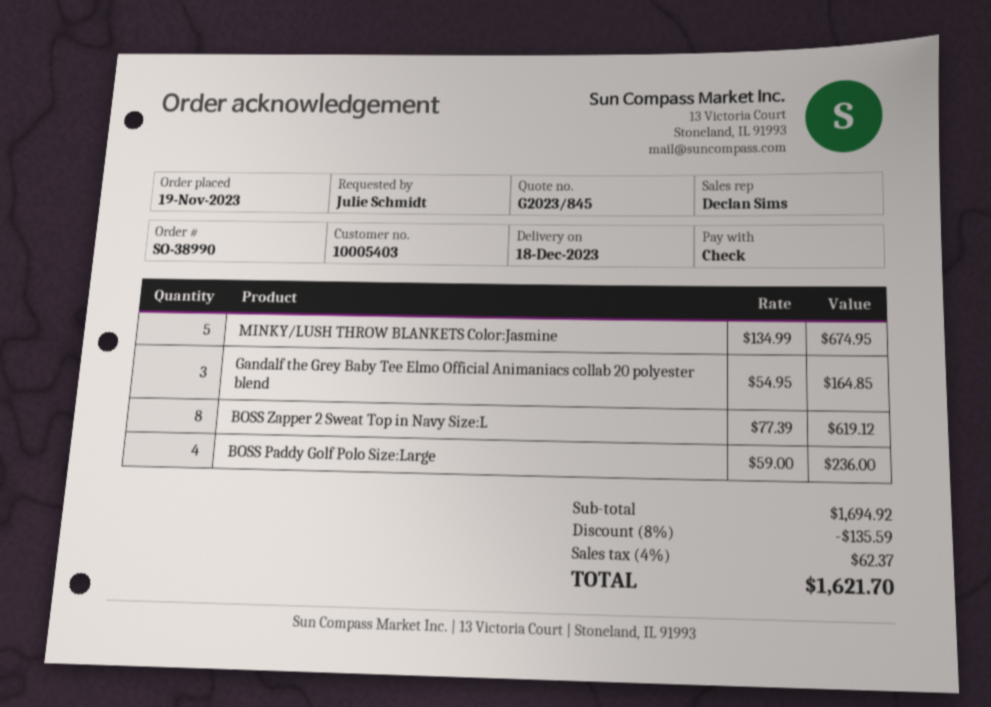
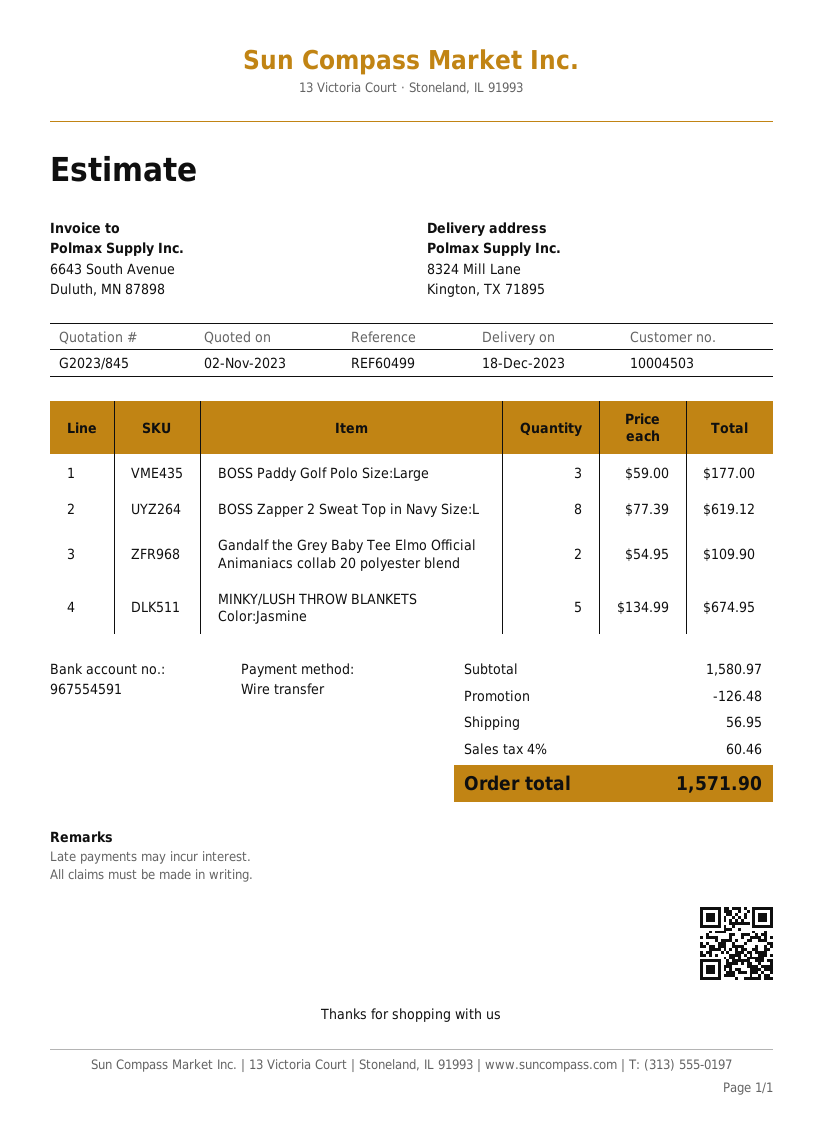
customer number: 10005403 -> 10004503
payment method: cheque -> bank transfer
Gandalf the Grey Baby Tee Elmo Official Animaniacs collab 20 polyester blend: 3 x 54.95 = 164.85 -> 2 x 54.95 = 109.90
BOSS Paddy Golf Polo Size:Large: 4 x 59.00 = 236.00 -> 3 x 59.00 = 177.00
subtotal: 1694.92 -> 1580.97
discount: 135.59 -> 126.48
shipping: none -> 56.95
tax: 4% = 62.37 -> 4% = 60.46
total: 1621.70 -> 1571.90

